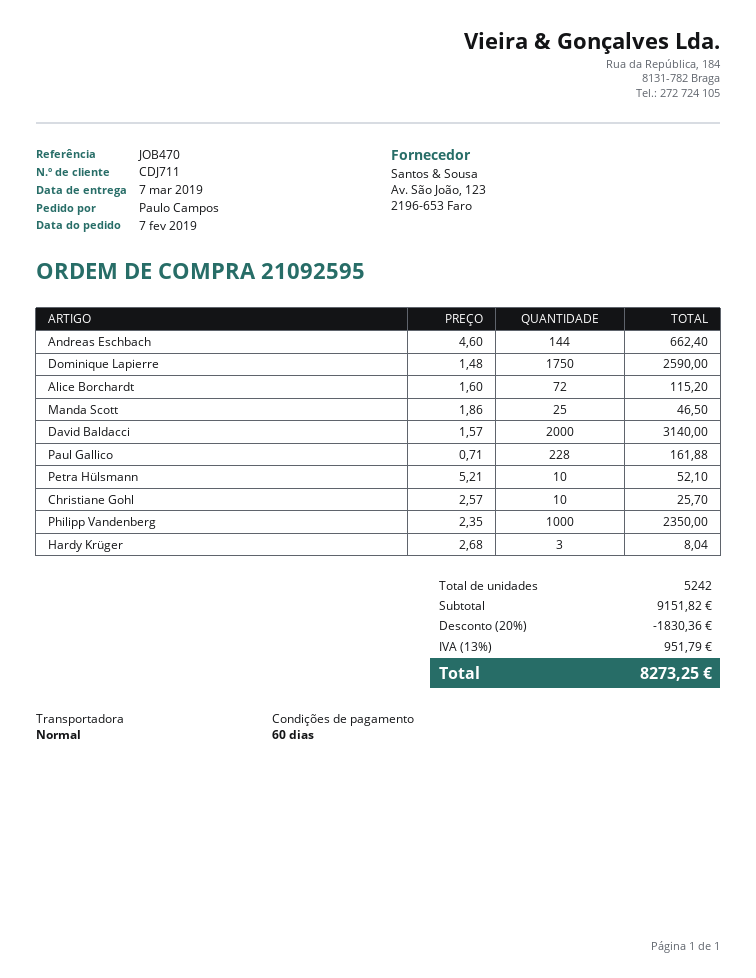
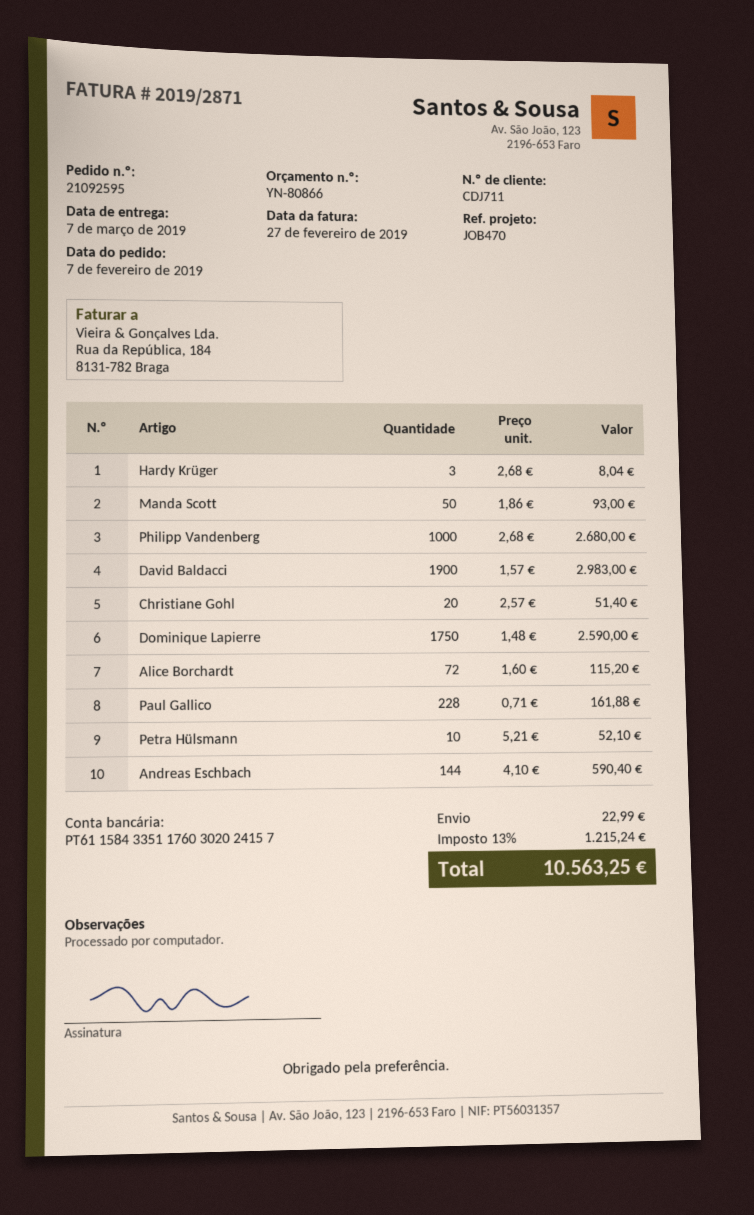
Andreas Eschbach: 144 x 4.60 = 662.40 -> 144 x 4.10 = 590.40
Manda Scott: 25 x 1.86 = 46.50 -> 50 x 1.86 = 93.00
David Baldacci: 2000 x 1.57 = 3140.00 -> 1900 x 1.57 = 2983.00
Christiane Gohl: 10 x 2.57 = 25.70 -> 20 x 2.57 = 51.40
Philipp Vandenberg: 1000 x 2.35 = 2350.00 -> 1000 x 2.68 = 2680.00
discount: 20% = 1830.36 -> none
shipping: none -> 22.99
tax: 13% = 951.79 -> 13% = 1215.24
total: 8273.25 -> 10563.25

